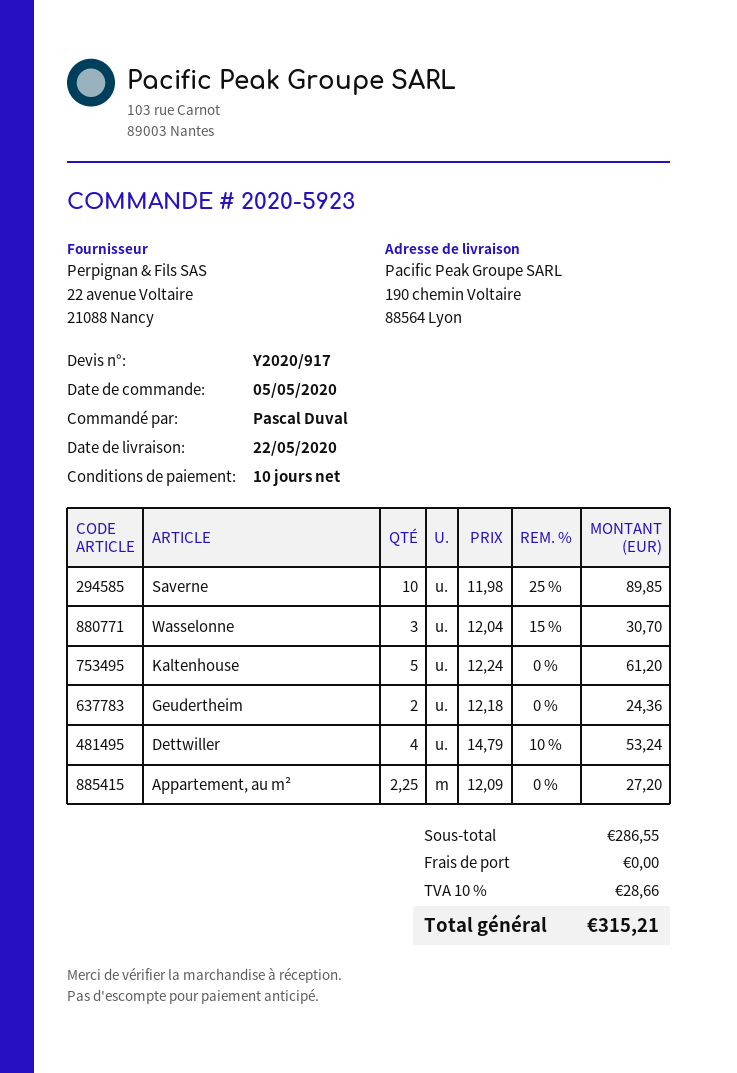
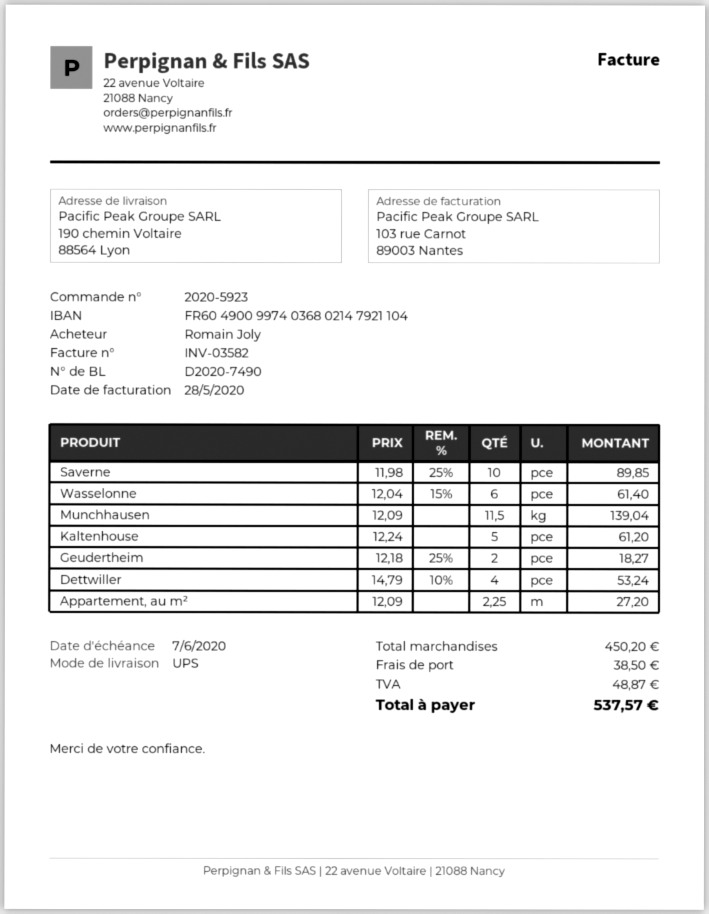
ordered by: Pascal Duval -> Romain Joly
Wasselonne: 3 x 12.04 - 15% = 30.70 -> 6 x 12.04 - 15% = 61.40
Geudertheim: 2 x 12.18 = 24.36 -> 2 x 12.18 - 25% = 18.27
Munchhausen: none -> 11.5 x 12.09 = 139.04
subtotal: 286.55 -> 450.20
shipping: 0.00 -> 38.50
tax: 28.66 -> 48.87
total: 315.21 -> 537.57

